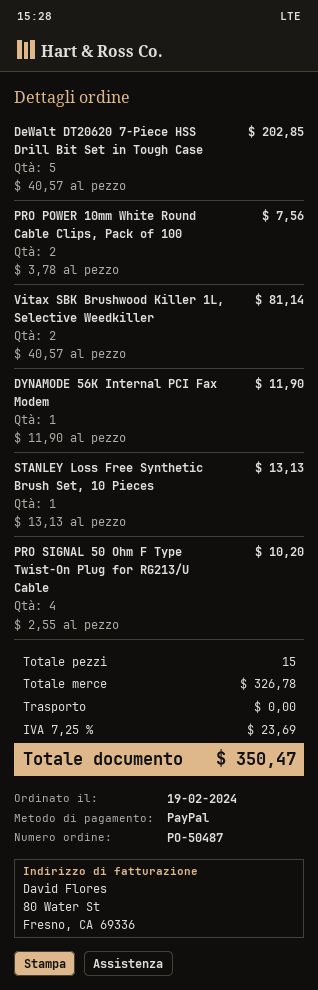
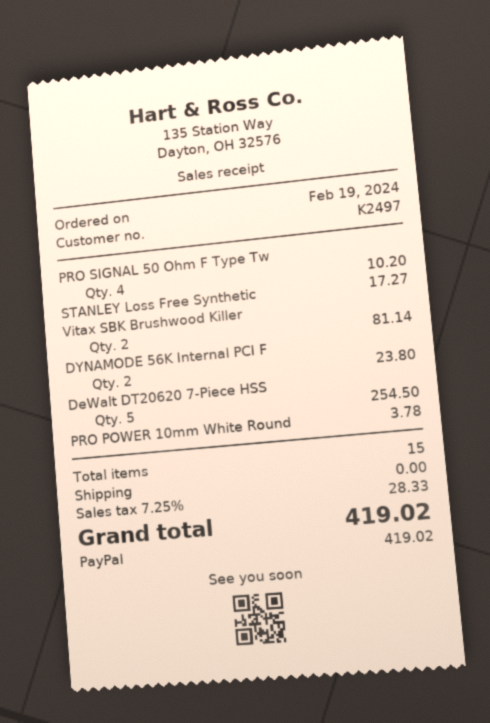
DeWalt DT20620 7-Piece HSS Drill Bit Set in Tough Case: 5 for 202.85 -> 5 for 254.50
PRO POWER 10mm White Round Cable Clips, Pack of 100: 2 for 7.56 -> 1 for 3.78
DYNAMODE 56K Internal PCI Fax Modem: 1 for 11.90 -> 2 for 23.80
STANLEY Loss Free Synthetic Brush Set, 10 Pieces: 1 for 13.13 -> 1 for 17.27
tax: 7.25% = 23.69 -> 7.25% = 28.33
total: 350.47 -> 419.02

